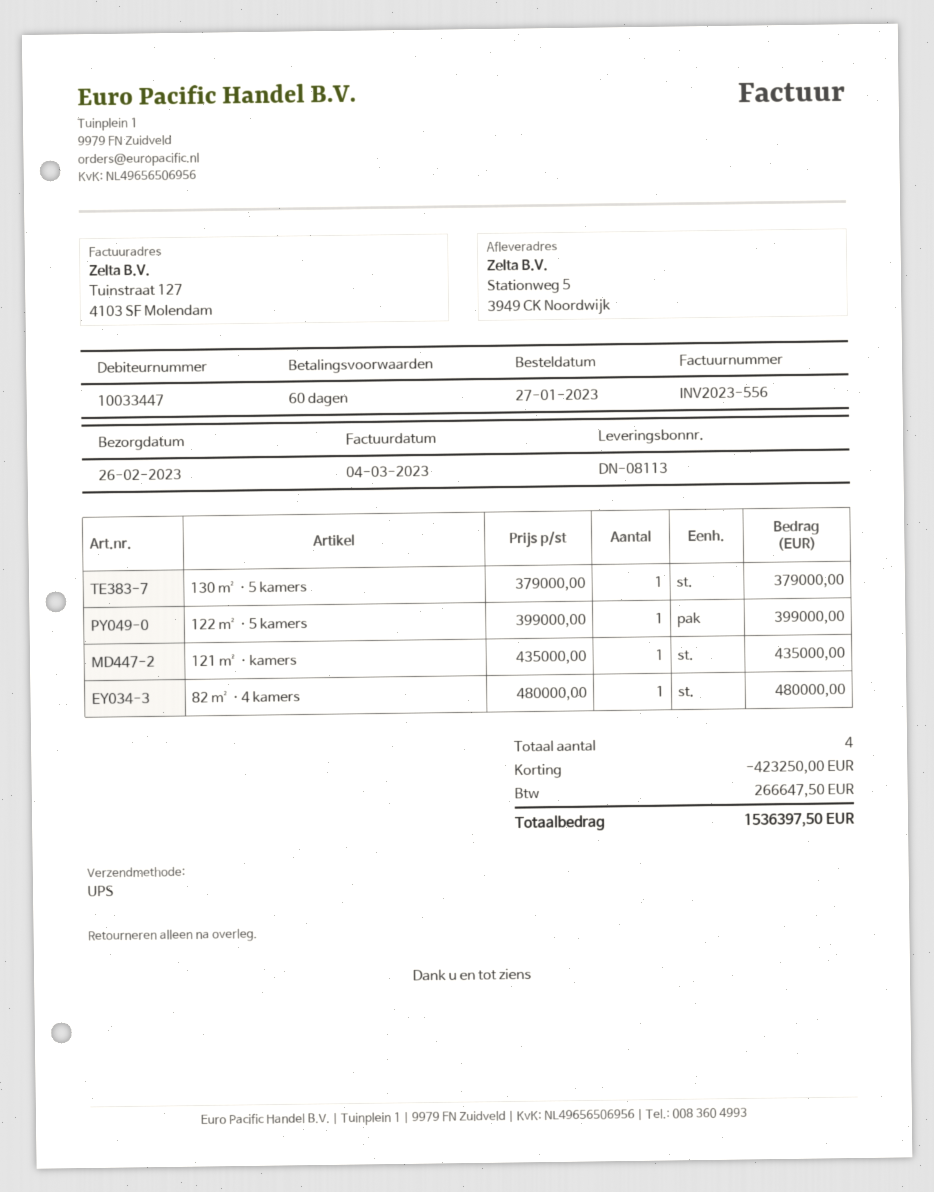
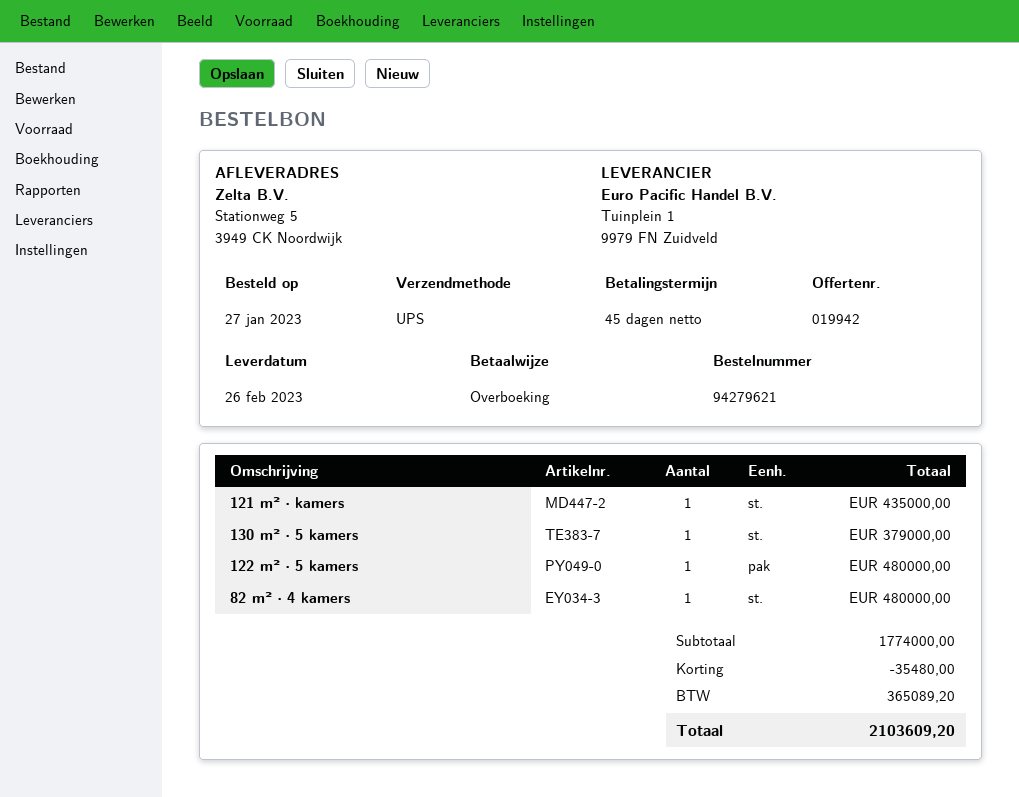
payment terms: 60 days -> 45 days
122 m² · 5 kamers: 1 for 399000.00 -> 1 for 480000.00
discount: 423250.00 -> 35480.00
tax: 266647.50 -> 365089.20
total: 1536397.50 -> 2103609.20

